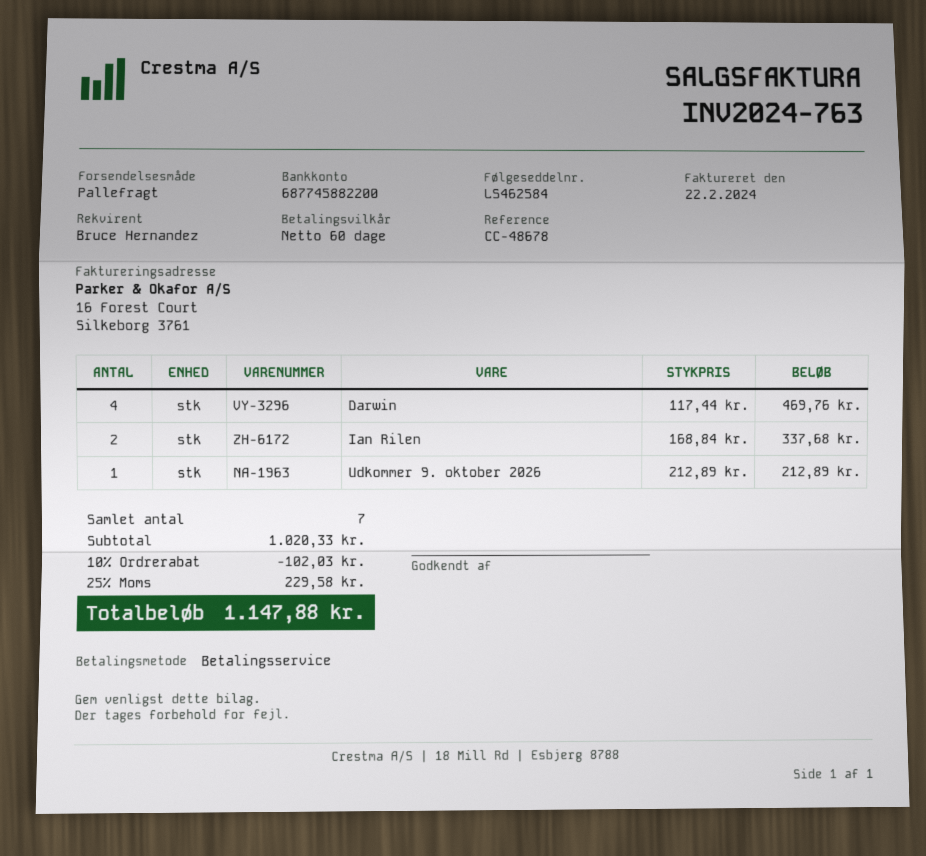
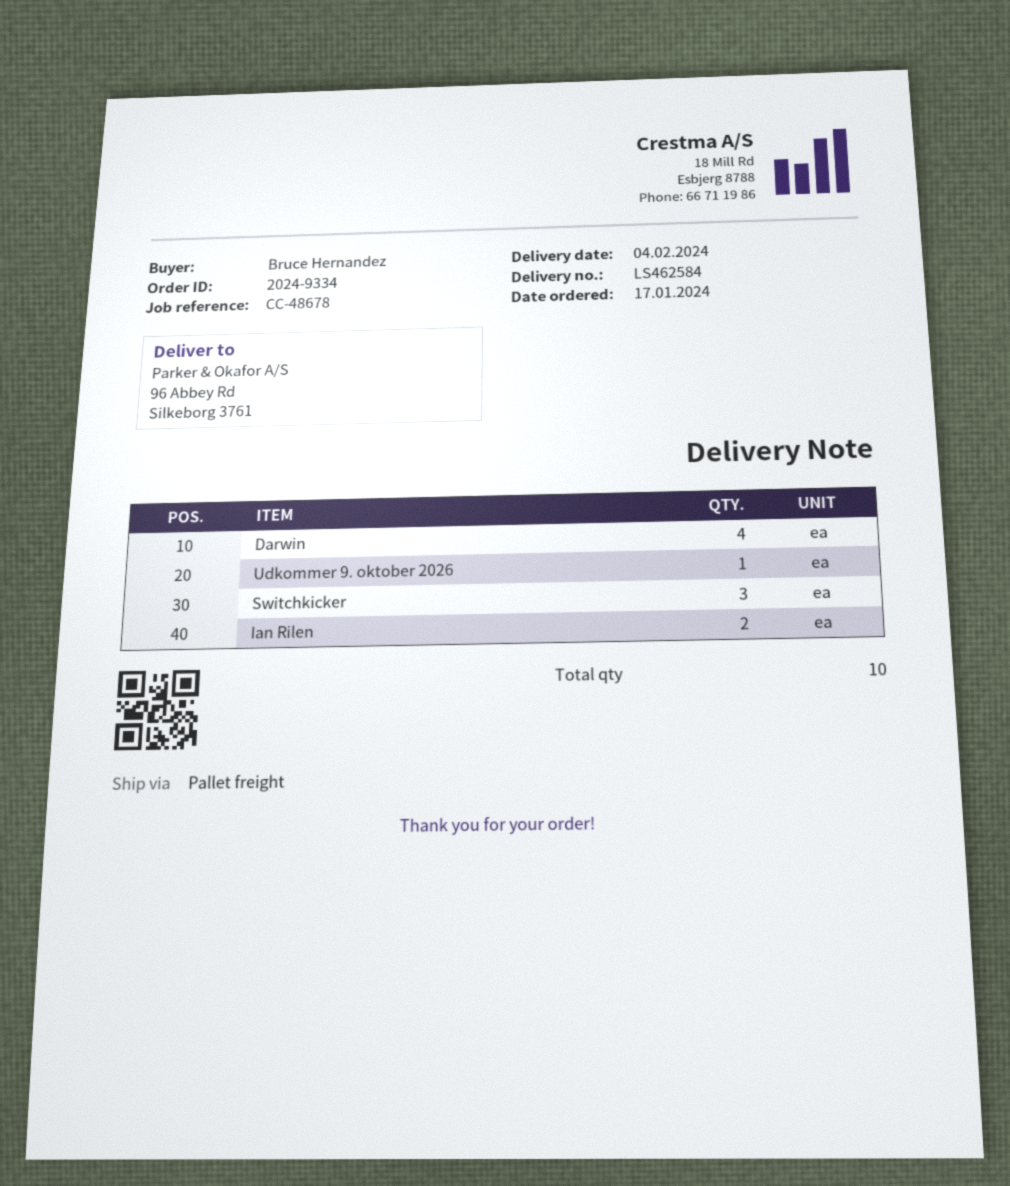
Switchkicker: none -> 3
total quantity: 7 -> 10

